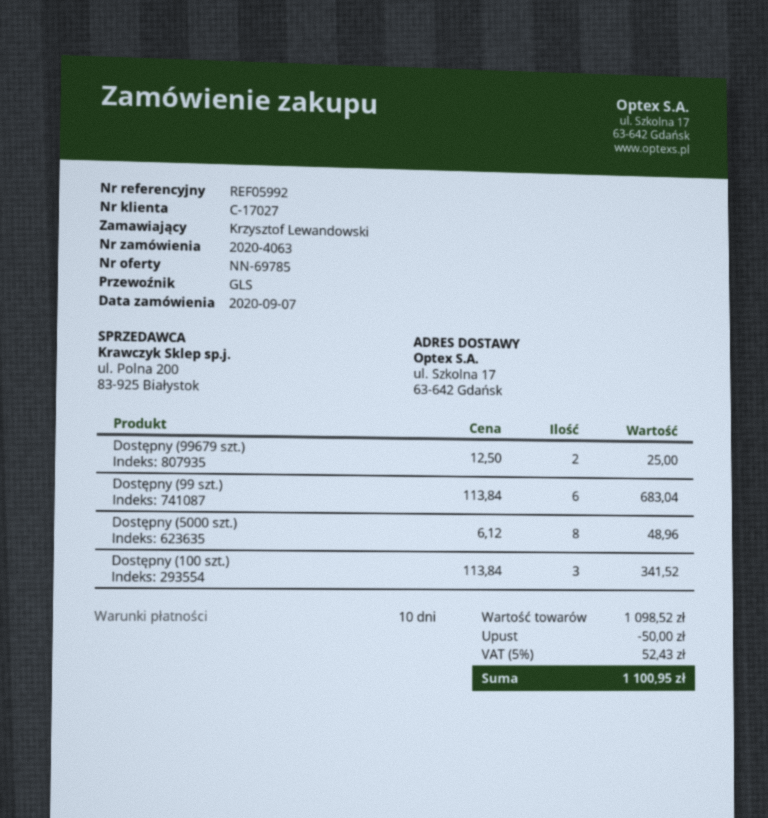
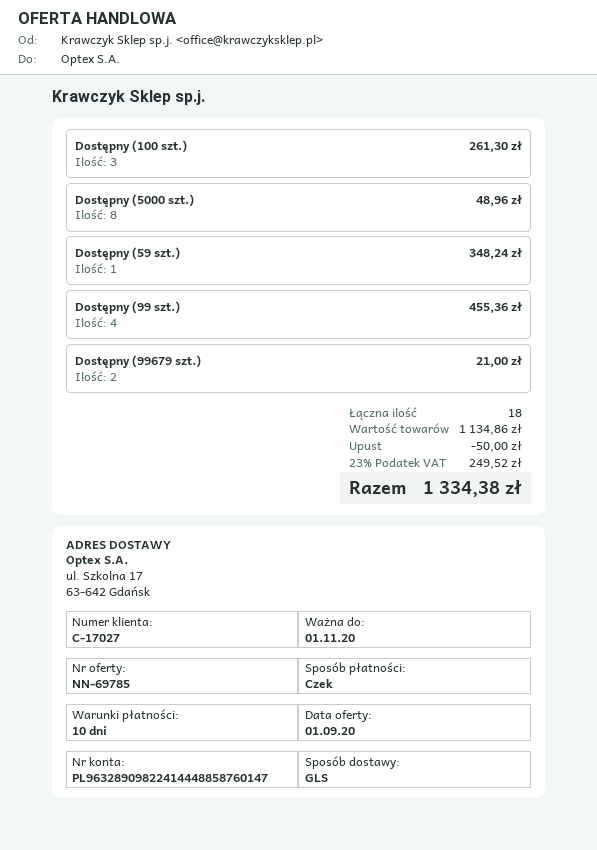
Dostępny (99679 szt.): 2 for 25.00 -> 2 for 21.00
Dostępny (99 szt.): 6 for 683.04 -> 4 for 455.36
Dostępny (100 szt.): 3 for 341.52 -> 3 for 261.30
Dostępny (59 szt.): none -> 1 for 348.24
subtotal: 1098.52 -> 1134.86
tax: 5% = 52.43 -> 23% = 249.52
total: 1100.95 -> 1334.38

